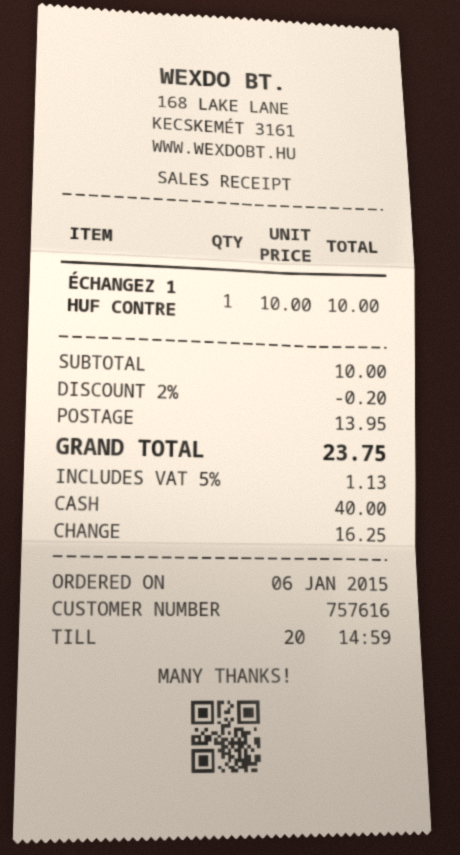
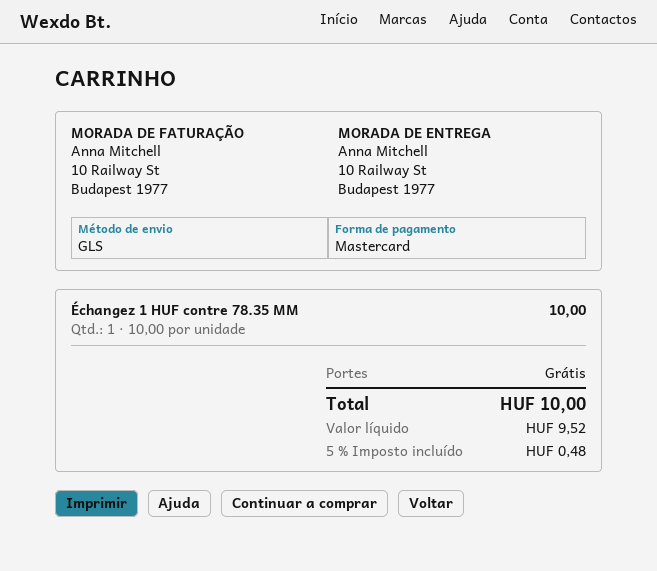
payment method: cash -> Mastercard
discount: 2% = 0.20 -> none
shipping: 13.95 -> 0.00
tax: 5% = 1.13 -> 5% = 0.48
total: 23.75 -> 10.00

